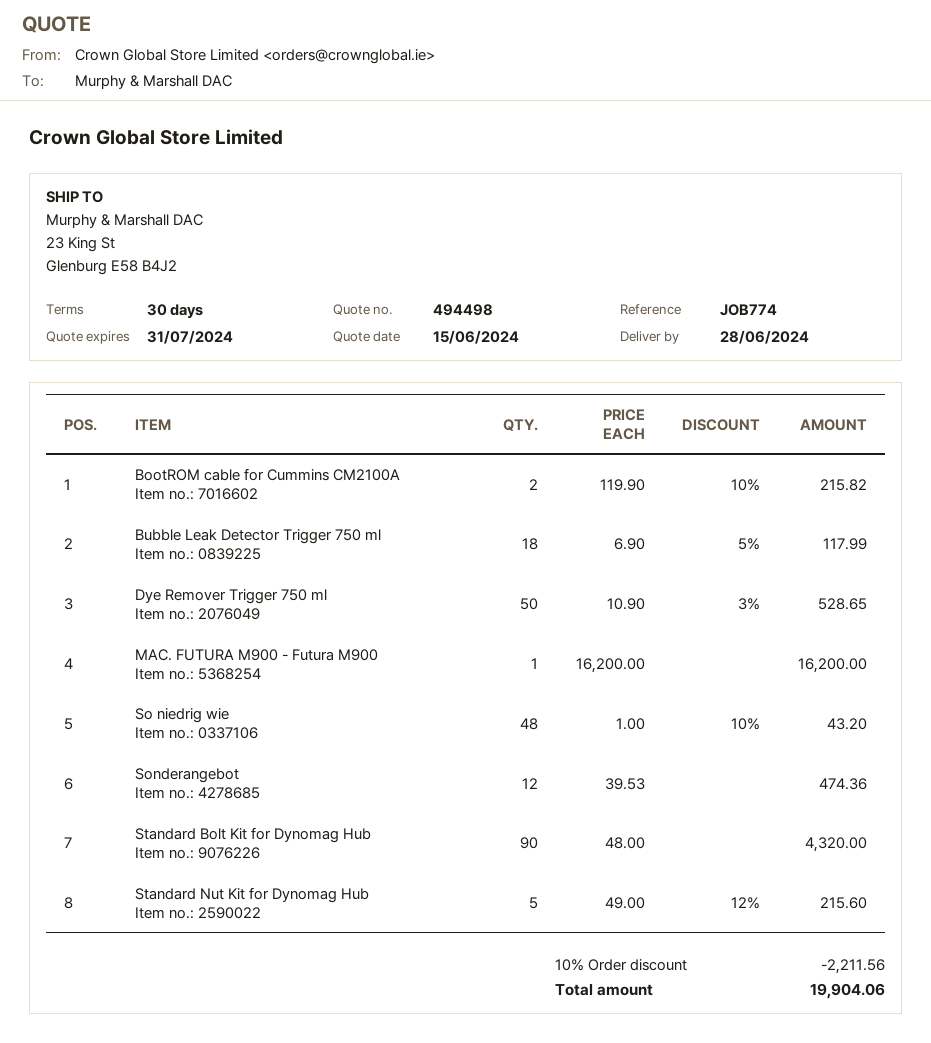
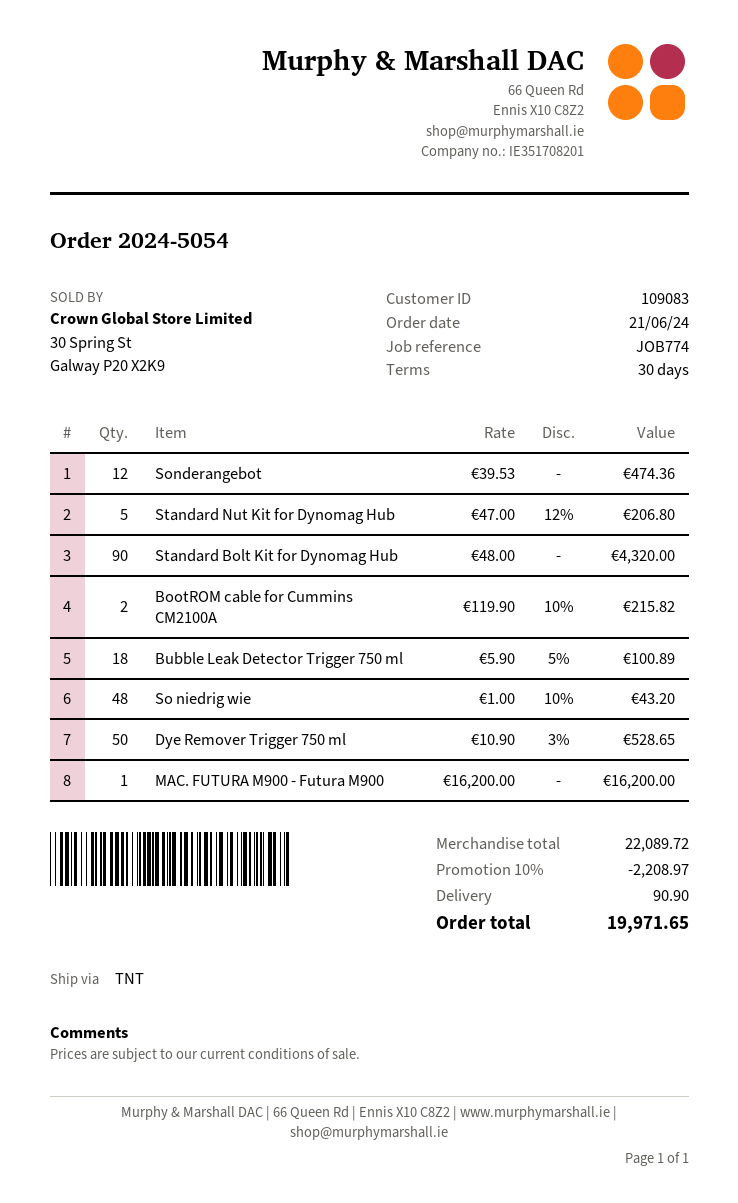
Bubble Leak Detector Trigger 750 ml: 18 x 6.90 - 5% = 117.99 -> 18 x 5.90 - 5% = 100.89
Standard Nut Kit for Dynomag Hub: 5 x 49.00 - 12% = 215.60 -> 5 x 47.00 - 12% = 206.80
discount: 10% = 2211.56 -> 10% = 2208.97
shipping: none -> 90.90
total: 19904.06 -> 19971.65

